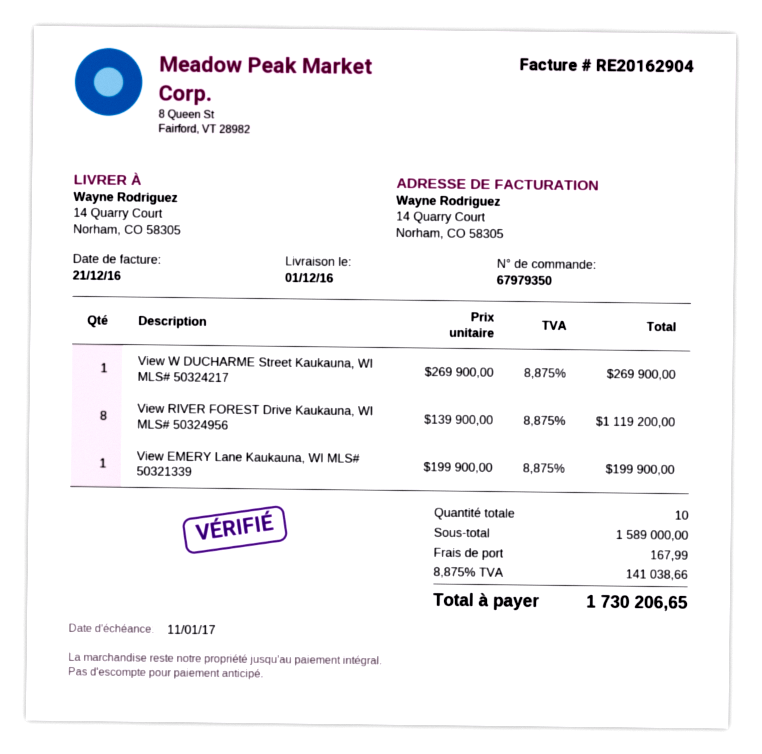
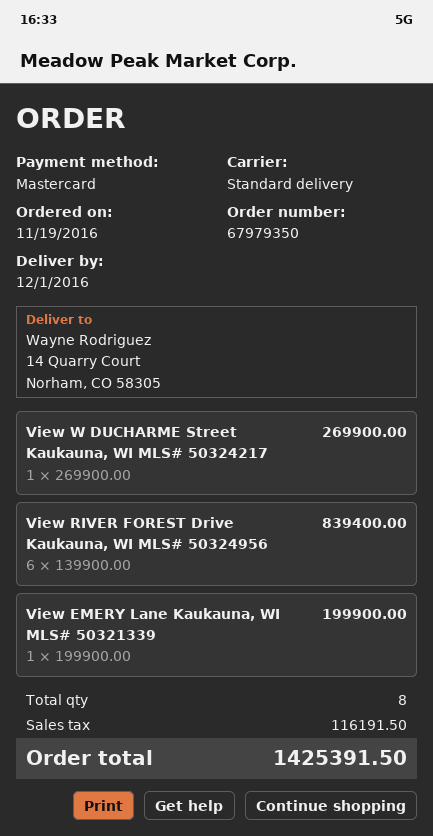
View RIVER FOREST Drive Kaukauna, WI MLS# 50324956: 8 x 139900.00 = 1119200.00 -> 6 x 139900.00 = 839400.00
total quantity: 10 -> 8
shipping: 167.99 -> none
tax: 141038.66 -> 116191.50
total: 1730206.65 -> 1425391.50

